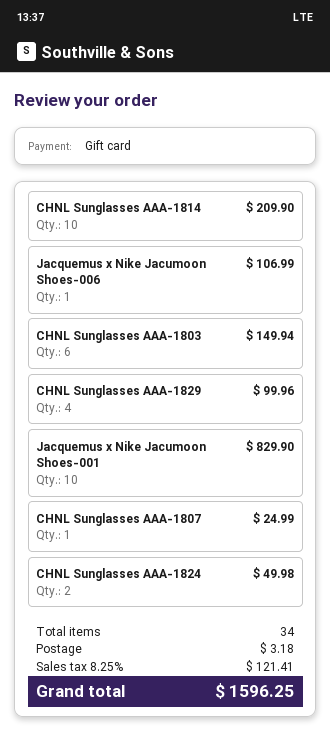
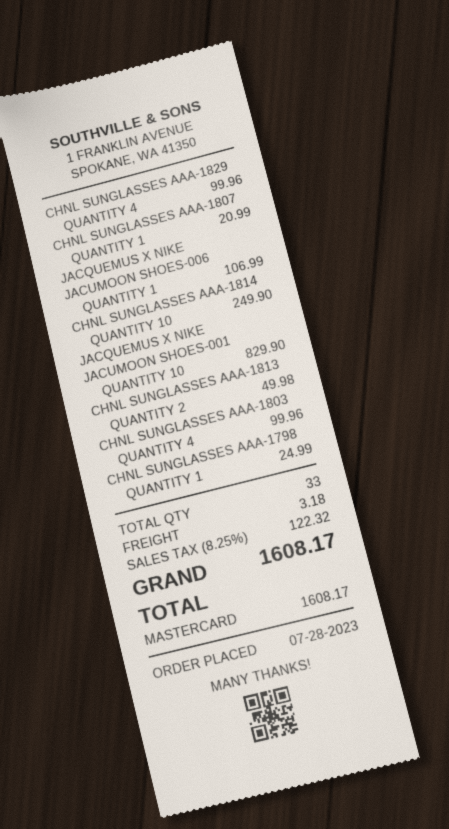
payment method: gift card -> Mastercard
CHNL Sunglasses AAA-1814: 10 for 209.90 -> 10 for 249.90
CHNL Sunglasses AAA-1803: 6 for 149.94 -> 4 for 99.96
CHNL Sunglasses AAA-1807: 1 for 24.99 -> 1 for 20.99
CHNL Sunglasses AAA-1824: 2 for 49.98 -> none
CHNL SUNGLASSES AAA-1813: none -> 2 for 49.98
CHNL SUNGLASSES AAA-1798: none -> 1 for 24.99
total quantity: 34 -> 33
tax: 8.25% = 121.41 -> 8.25% = 122.32
total: 1596.25 -> 1608.17

